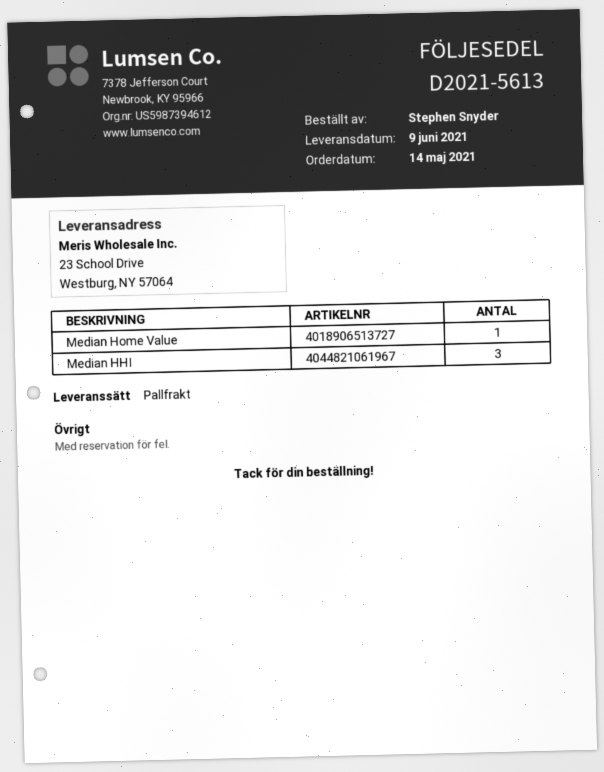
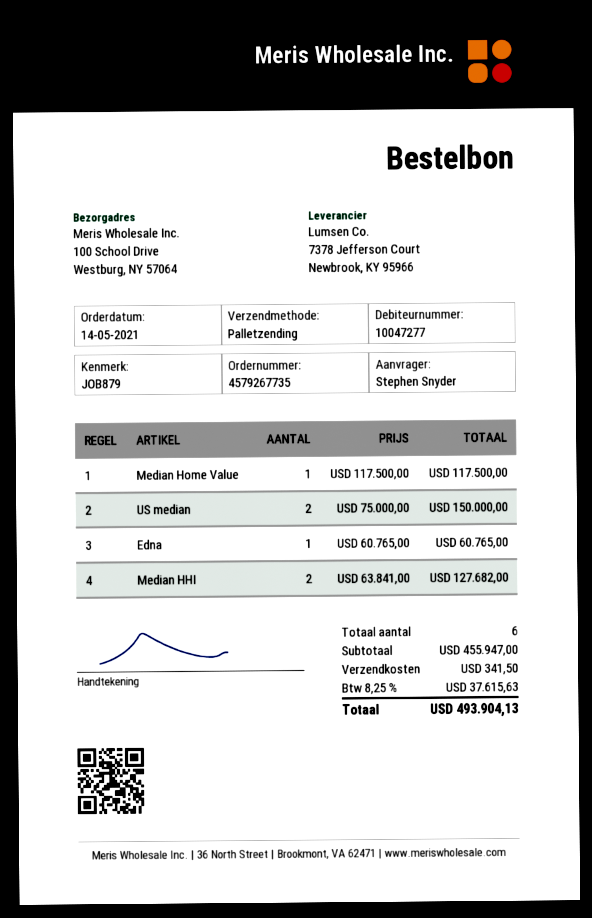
ship to: 23 School Drive, Westburg, NY 57064 -> 100 School Drive, Westburg, NY 57064
Median HHI: 3 -> 2
US median: none -> 2
Edna: none -> 1

